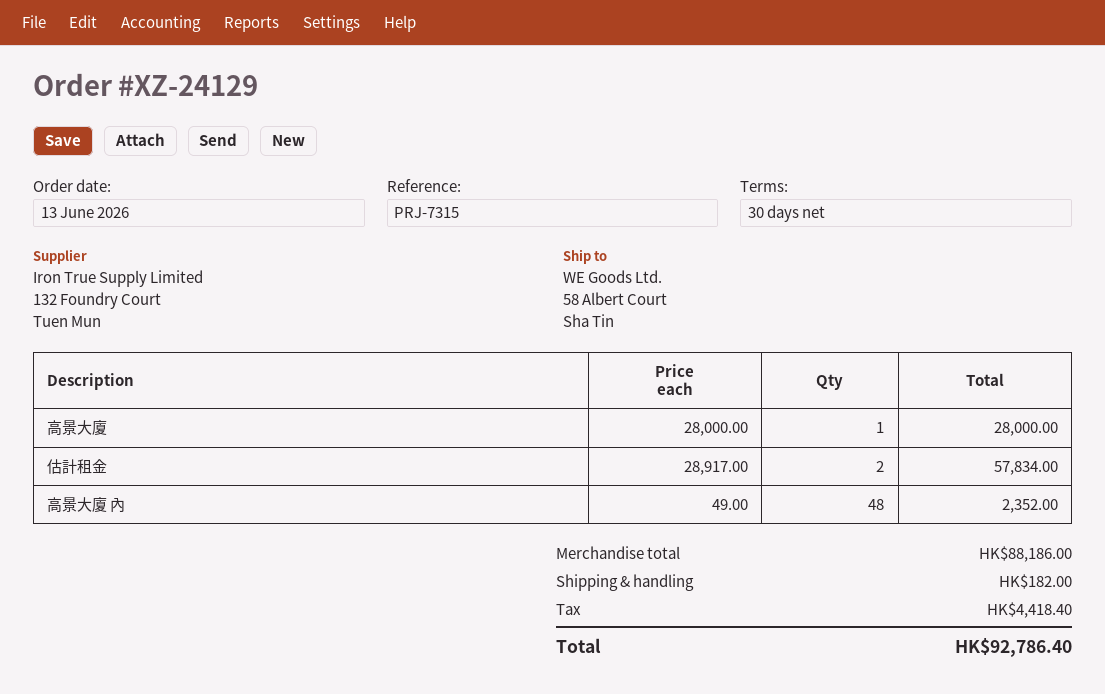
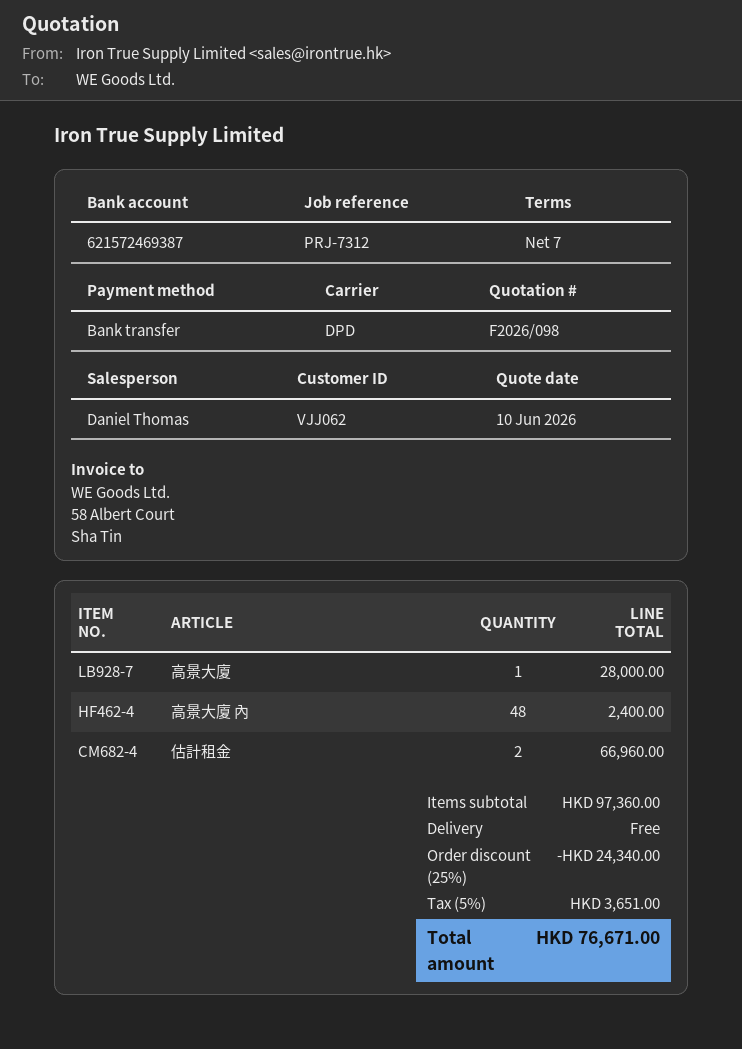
payment terms: 30 days -> 7 days
reference: PRJ-7315 -> PRJ-7312
估計租金: 2 for 57834.00 -> 2 for 66960.00
高景大廈 內: 48 for 2352.00 -> 48 for 2400.00
subtotal: 88186.00 -> 97360.00
discount: none -> 25% = 24340.00
shipping: 182.00 -> 0.00
tax: 4418.40 -> 3651.00
total: 92786.40 -> 76671.00

